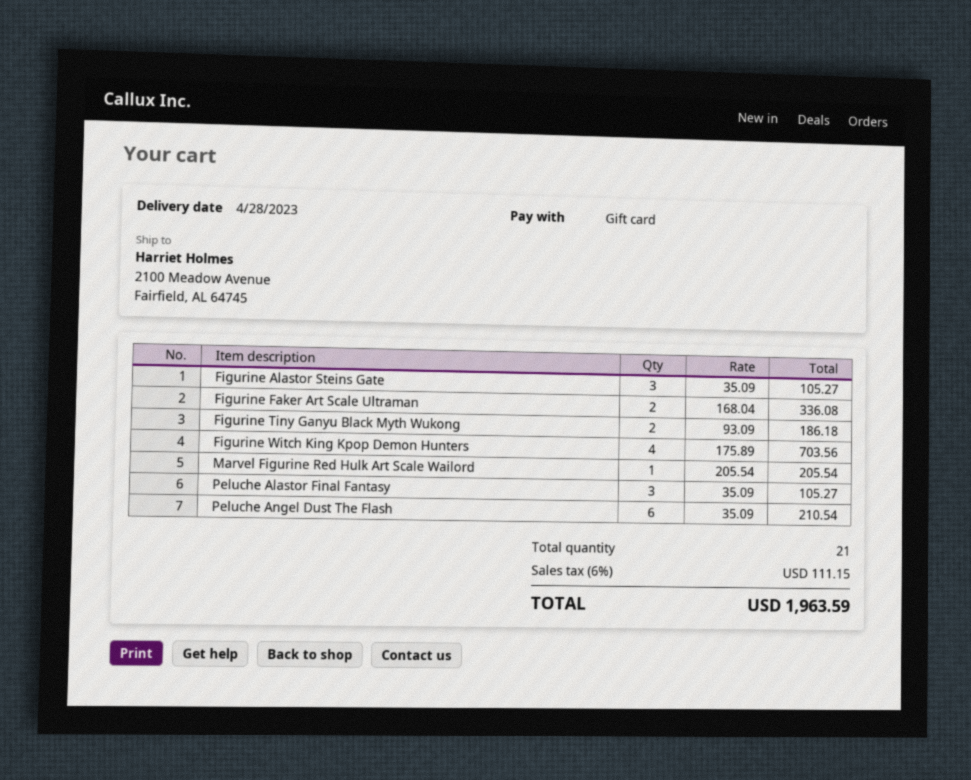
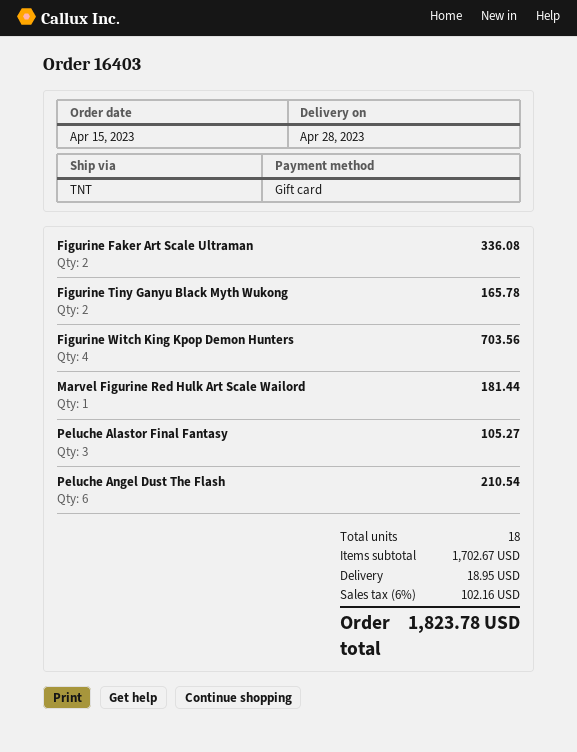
Figurine Alastor Steins Gate: 3 for 105.27 -> none
Figurine Tiny Ganyu Black Myth Wukong: 2 for 186.18 -> 2 for 165.78
Marvel Figurine Red Hulk Art Scale Wailord: 1 for 205.54 -> 1 for 181.44
total quantity: 21 -> 18
shipping: none -> 18.95
tax: 6% = 111.15 -> 6% = 102.16
total: 1963.59 -> 1823.78

